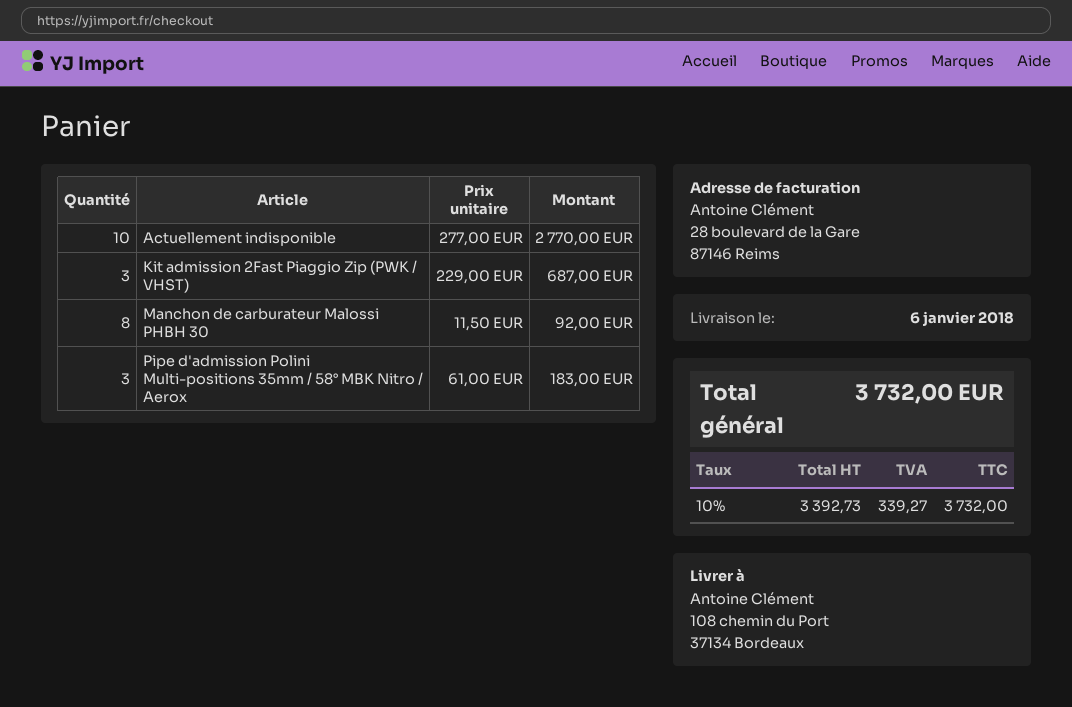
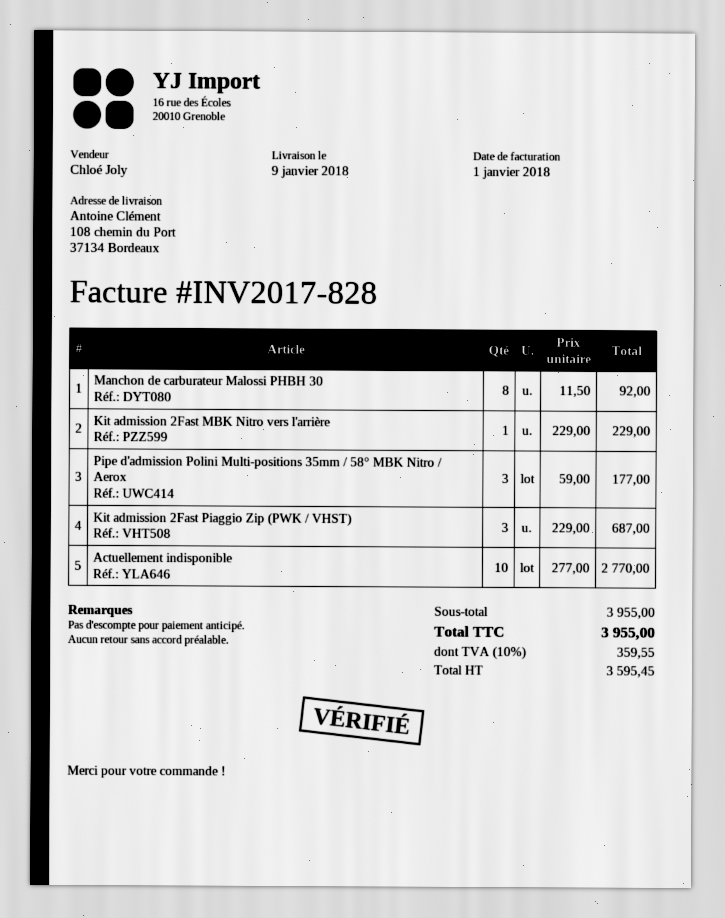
delivery date: 2018-01-06 -> 2018-01-09
Pipe d'admission Polini Multi-positions 35mm / 58° MBK Nitro / Aerox: 3 x 61.00 = 183.00 -> 3 x 59.00 = 177.00
Kit admission 2Fast MBK Nitro vers l'arrière: none -> 1 x 229.00 = 229.00
net: 3392.73 -> 3595.45
tax: 10% = 339.27 -> 10% = 359.55
total: 3732.00 -> 3955.00

